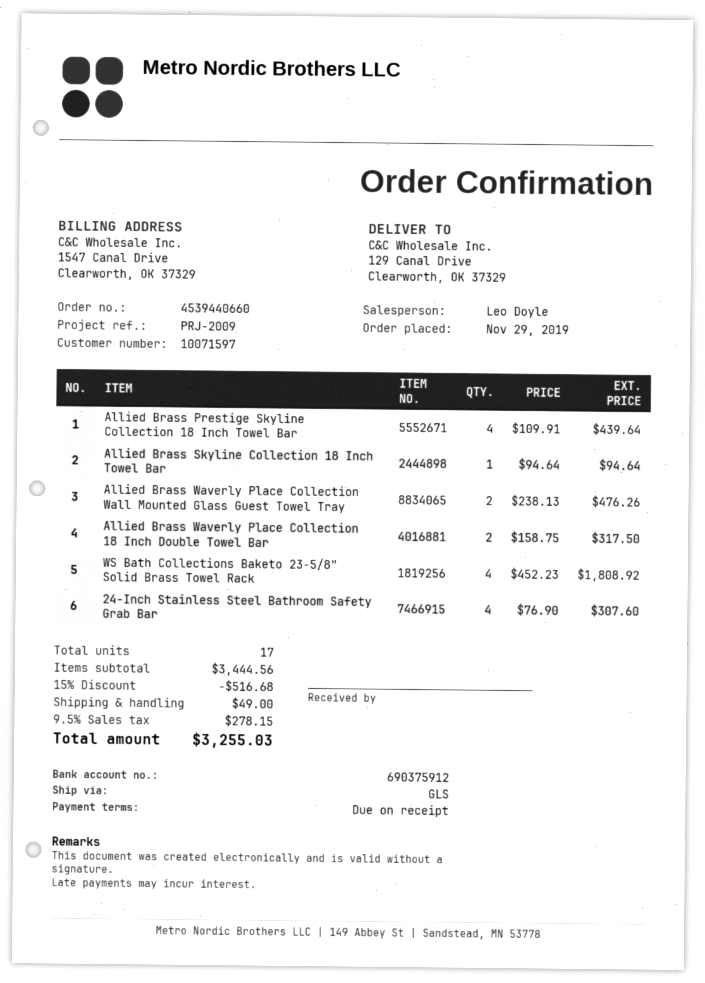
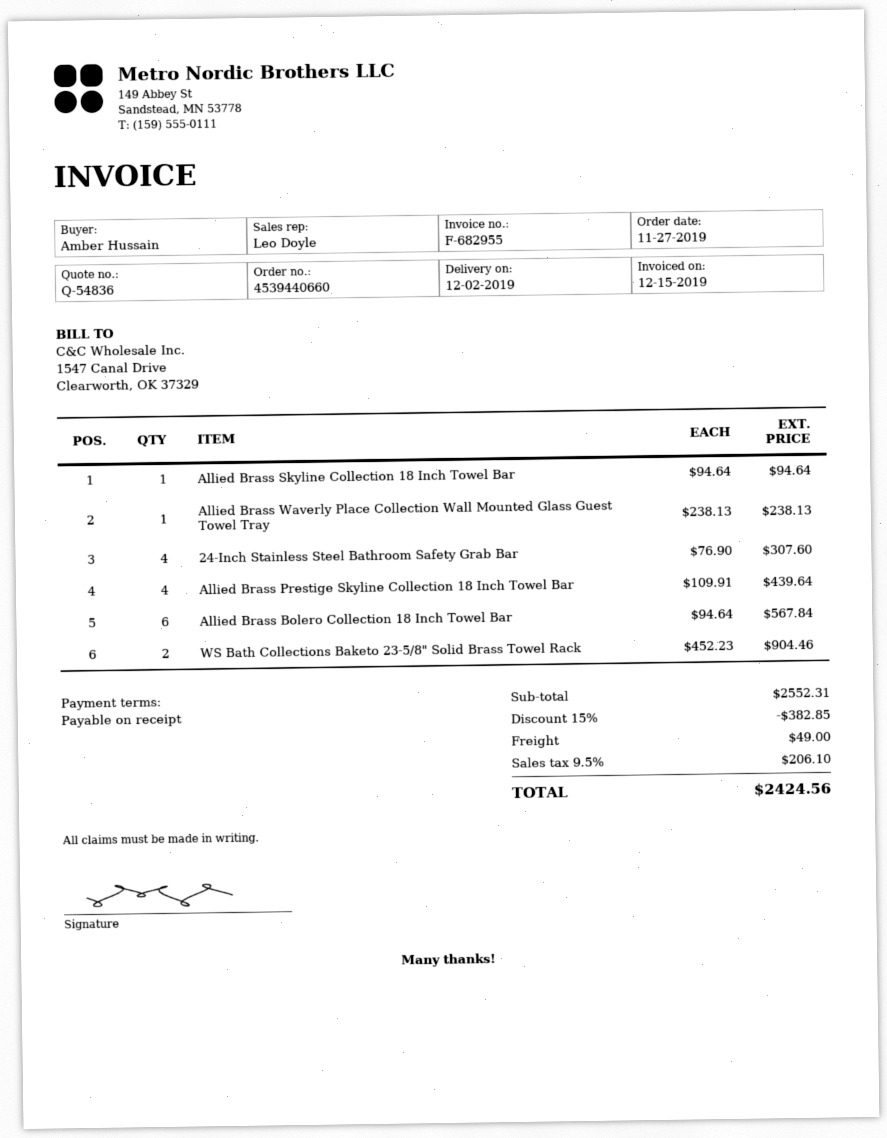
order date: 2019-11-29 -> 2019-11-27
Allied Brass Waverly Place Collection Wall Mounted Glass Guest Towel Tray: 2 x 238.13 = 476.26 -> 1 x 238.13 = 238.13
Allied Brass Waverly Place Collection 18 Inch Double Towel Bar: 2 x 158.75 = 317.50 -> none
WS Bath Collections Baketo 23-5/8" Solid Brass Towel Rack: 4 x 452.23 = 1808.92 -> 2 x 452.23 = 904.46
Allied Brass Bolero Collection 18 Inch Towel Bar: none -> 6 x 94.64 = 567.84
subtotal: 3444.56 -> 2552.31
discount: 15% = 516.68 -> 15% = 382.85
tax: 9.5% = 278.15 -> 9.5% = 206.10
total: 3255.03 -> 2424.56

